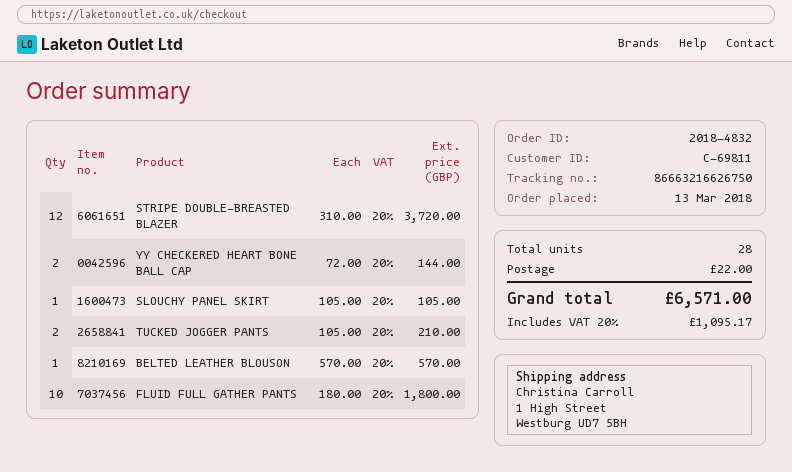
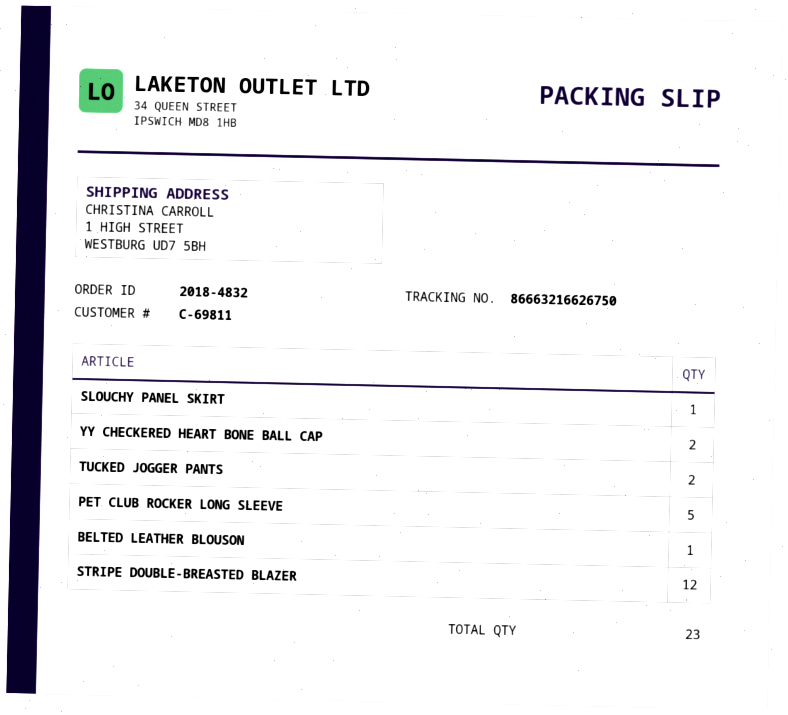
FLUID FULL GATHER PANTS: 10 -> none
PET CLUB ROCKER LONG SLEEVE: none -> 5
total quantity: 28 -> 23

